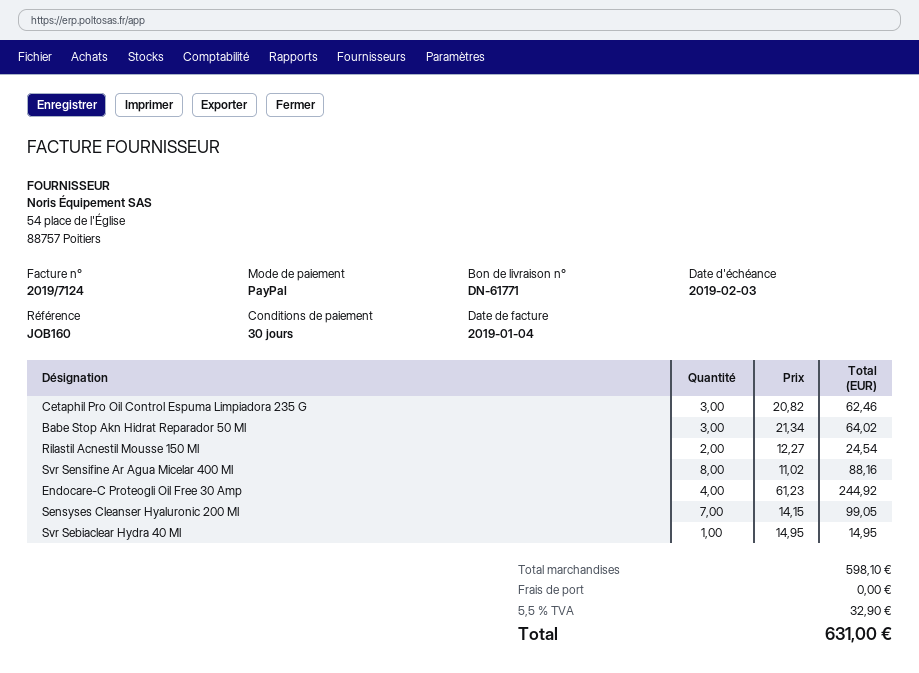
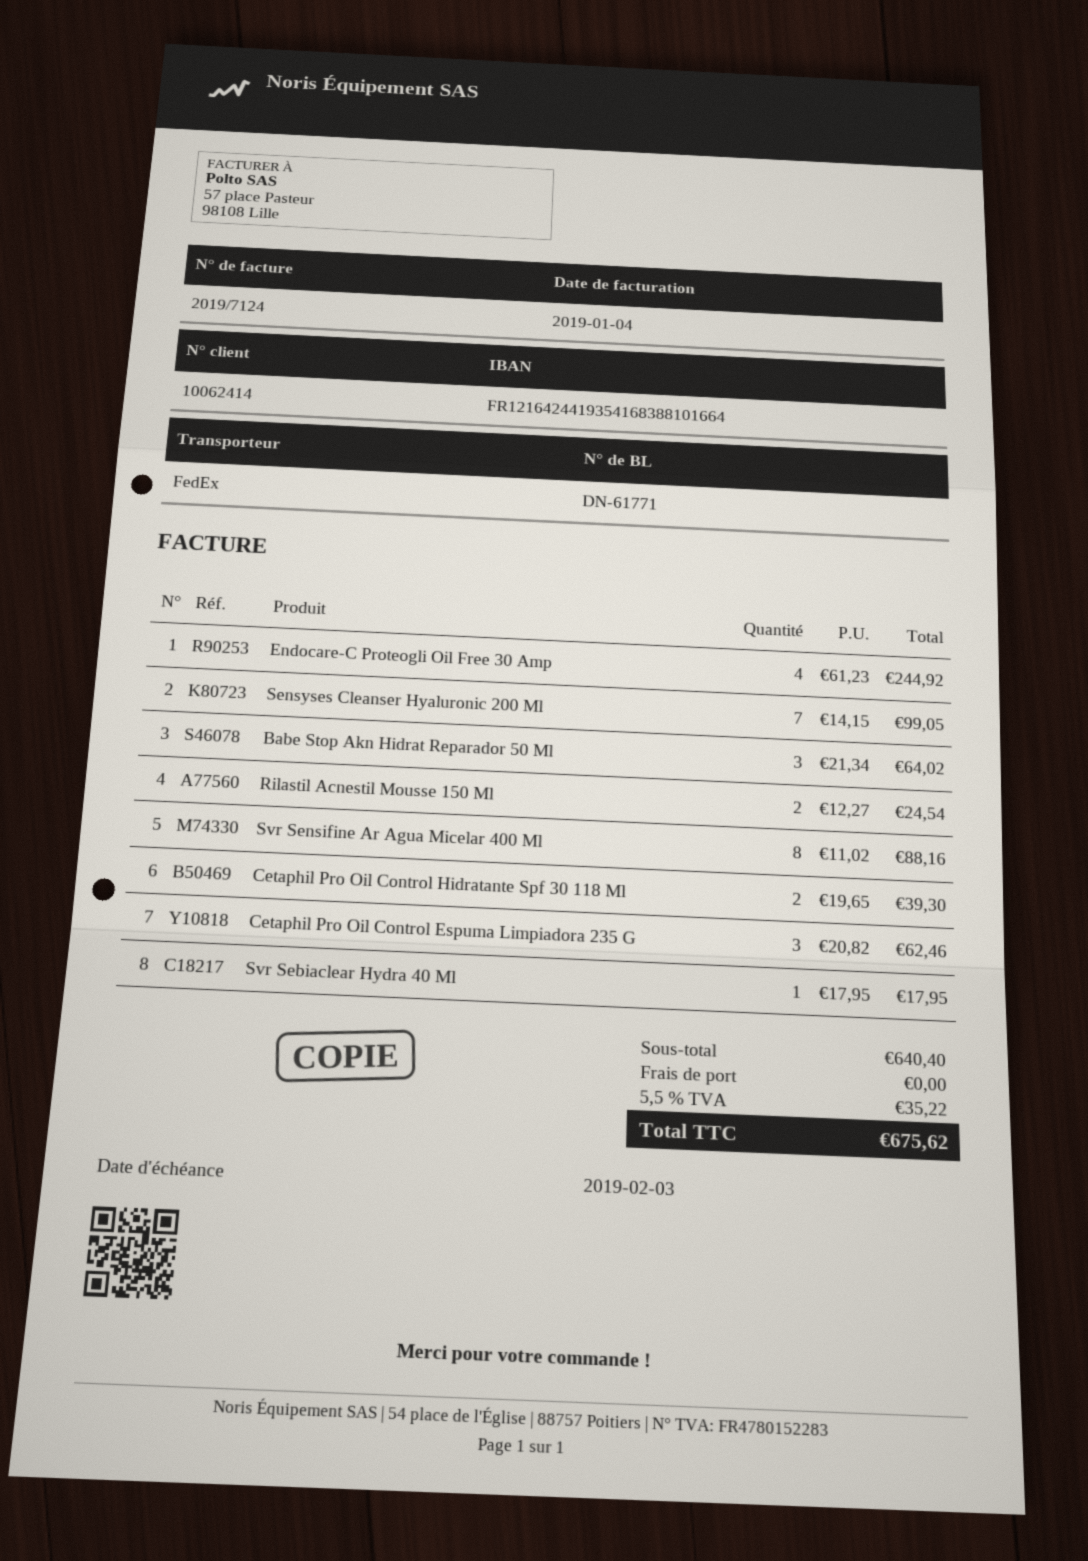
Svr Sebiaclear Hydra 40 Ml: 1 x 14.95 = 14.95 -> 1 x 17.95 = 17.95
Cetaphil Pro Oil Control Hidratante Spf 30 118 Ml: none -> 2 x 19.65 = 39.30
subtotal: 598.10 -> 640.40
tax: 5.5% = 32.90 -> 5.5% = 35.22
total: 631.00 -> 675.62

